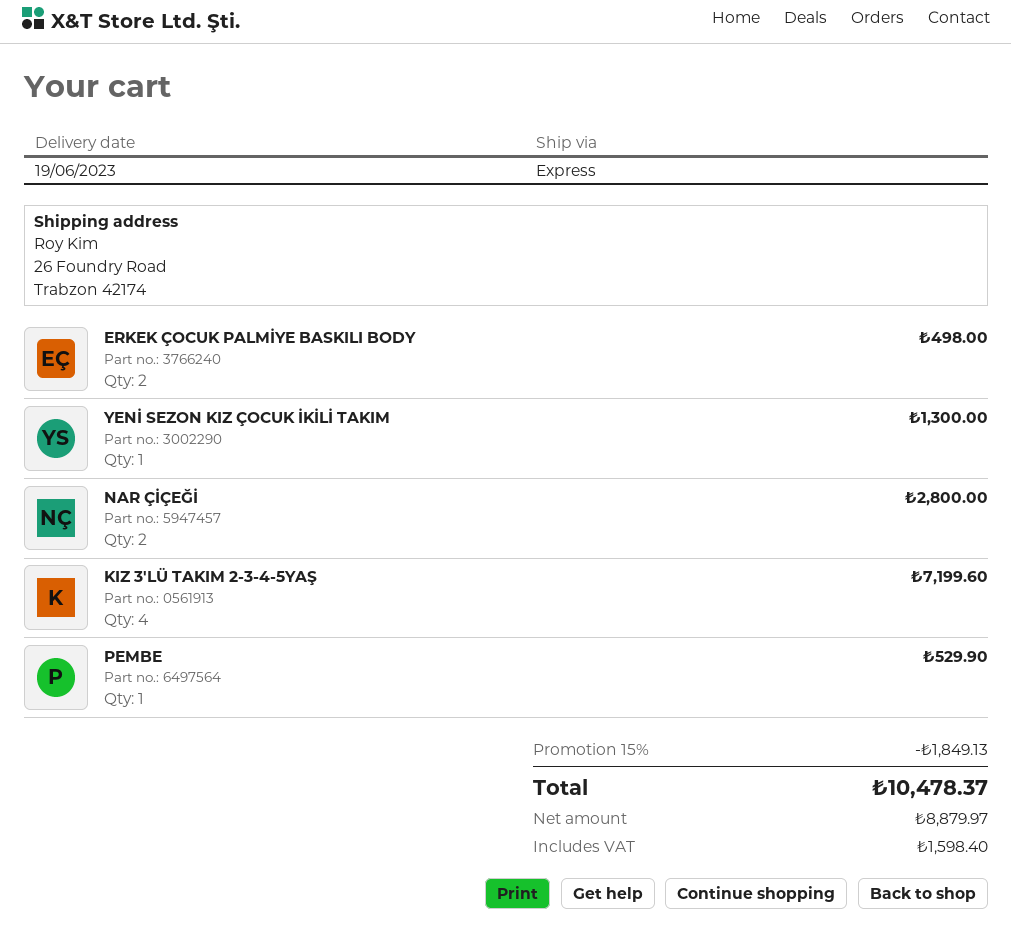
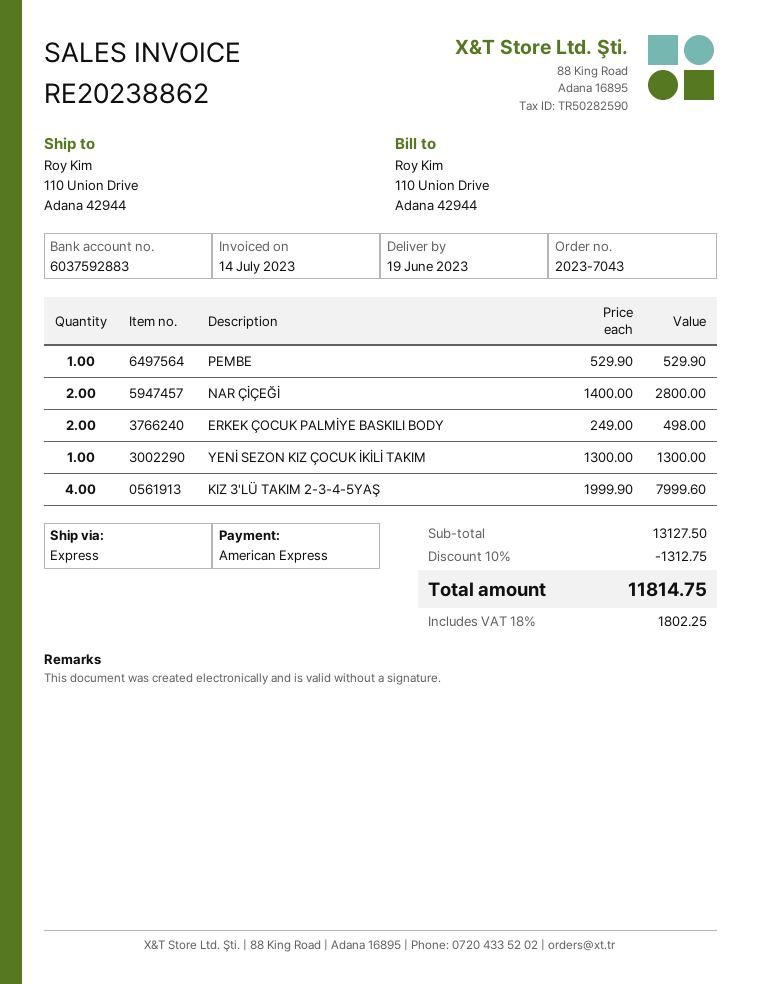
ship to: 26 Foundry Road, Trabzon 42174 -> 110 Union Drive, Adana 42944
KIZ 3'LÜ TAKIM 2-3-4-5YAŞ: 4 for 7199.60 -> 4 for 7999.60
discount: 15% = 1849.13 -> 10% = 1312.75
tax: 1598.40 -> 1802.25
total: 10478.37 -> 11814.75

